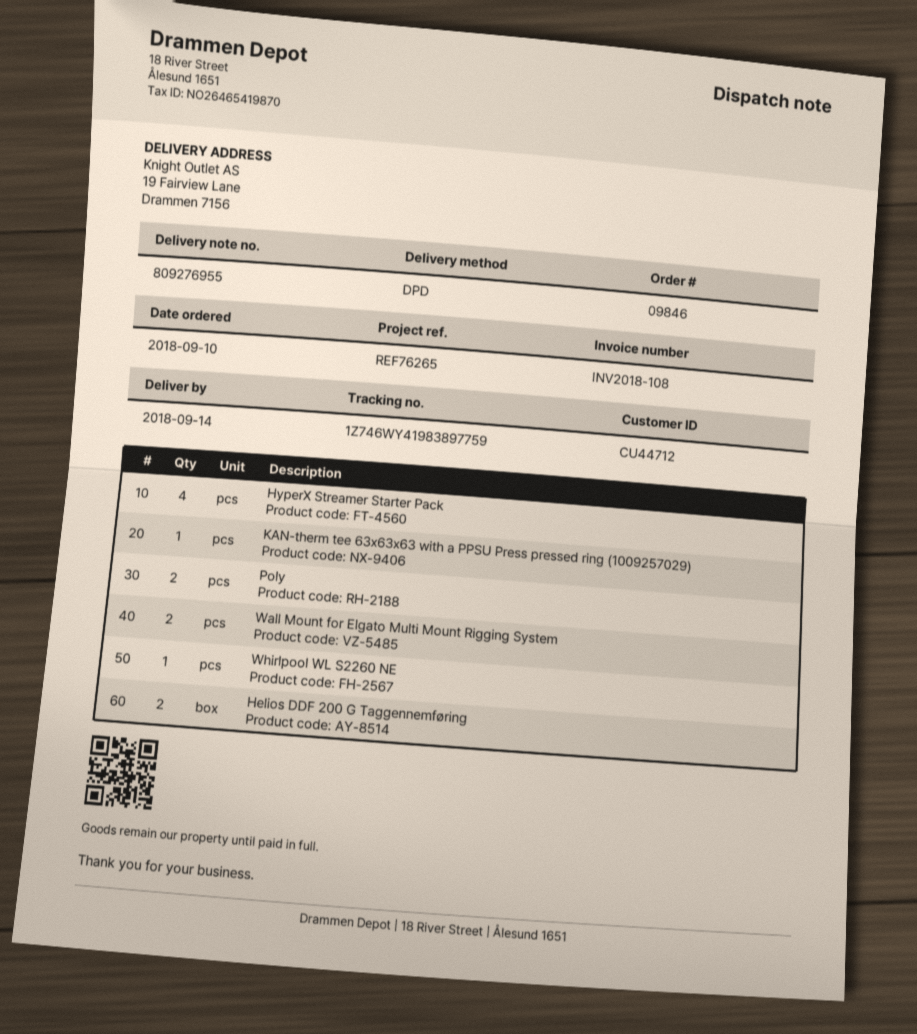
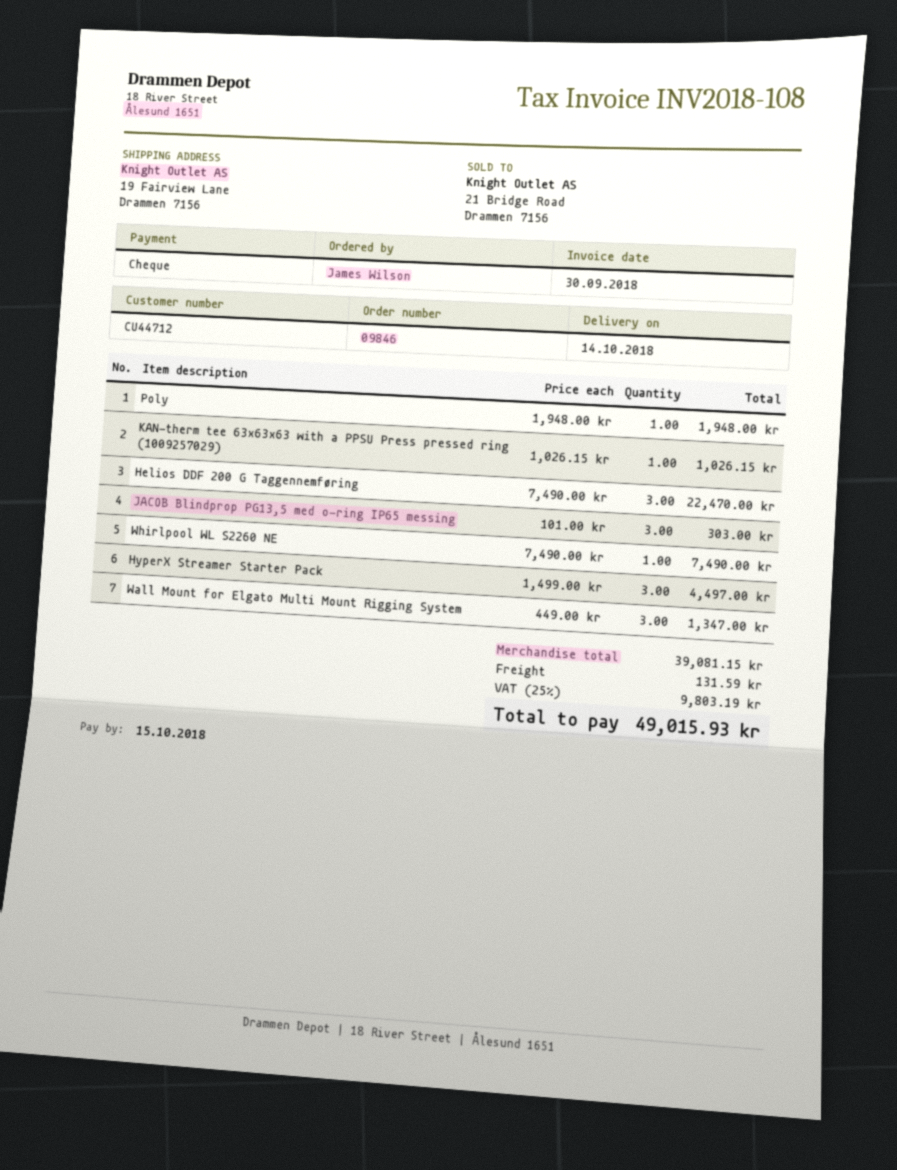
delivery date: 2018-09-14 -> 2018-10-14
HyperX Streamer Starter Pack: 4 -> 3
Poly: 2 -> 1
Wall Mount for Elgato Multi Mount Rigging System: 2 -> 3
Helios DDF 200 G Taggennemføring: 2 -> 3
JACOB Blindprop PG13,5 med o-ring IP65 messing: none -> 3

